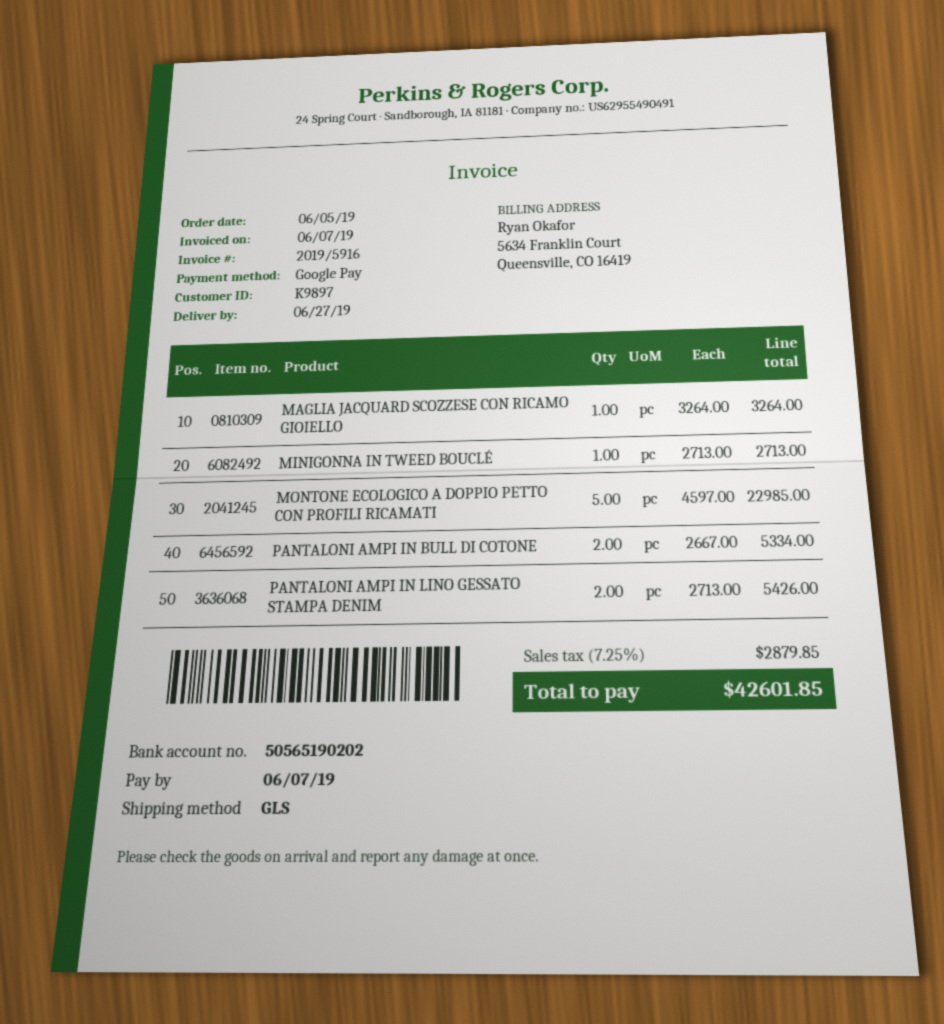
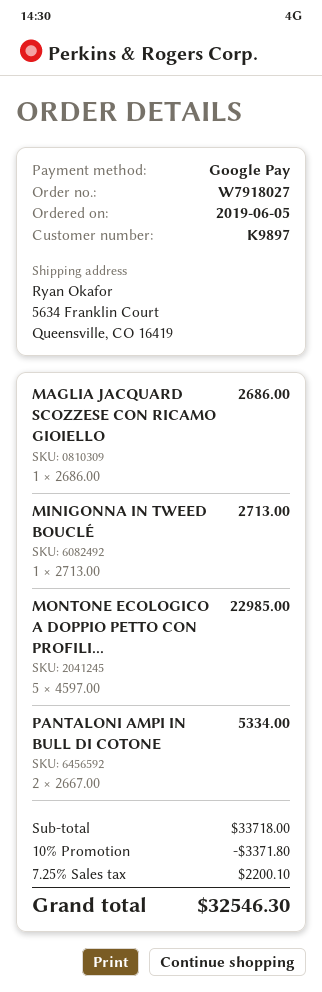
MAGLIA JACQUARD SCOZZESE CON RICAMO GIOIELLO: 1 x 3264.00 = 3264.00 -> 1 x 2686.00 = 2686.00
PANTALONI AMPI IN LINO GESSATO STAMPA DENIM: 2 x 2713.00 = 5426.00 -> none
discount: none -> 10% = 3371.80
tax: 7.25% = 2879.85 -> 7.25% = 2200.10
total: 42601.85 -> 32546.30

